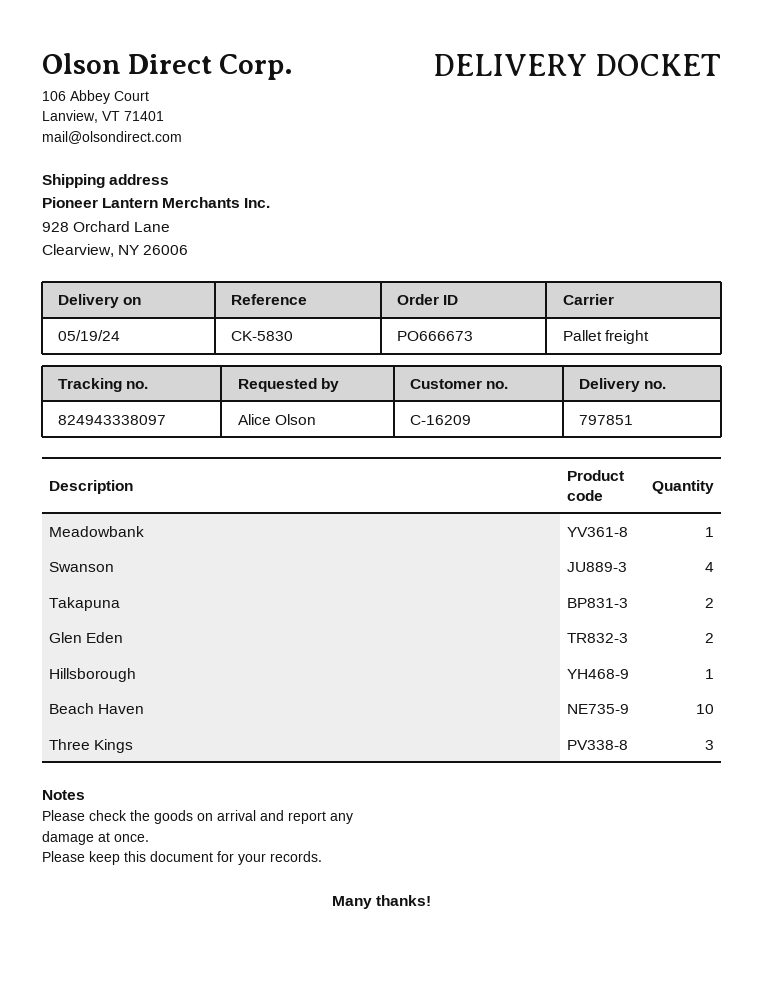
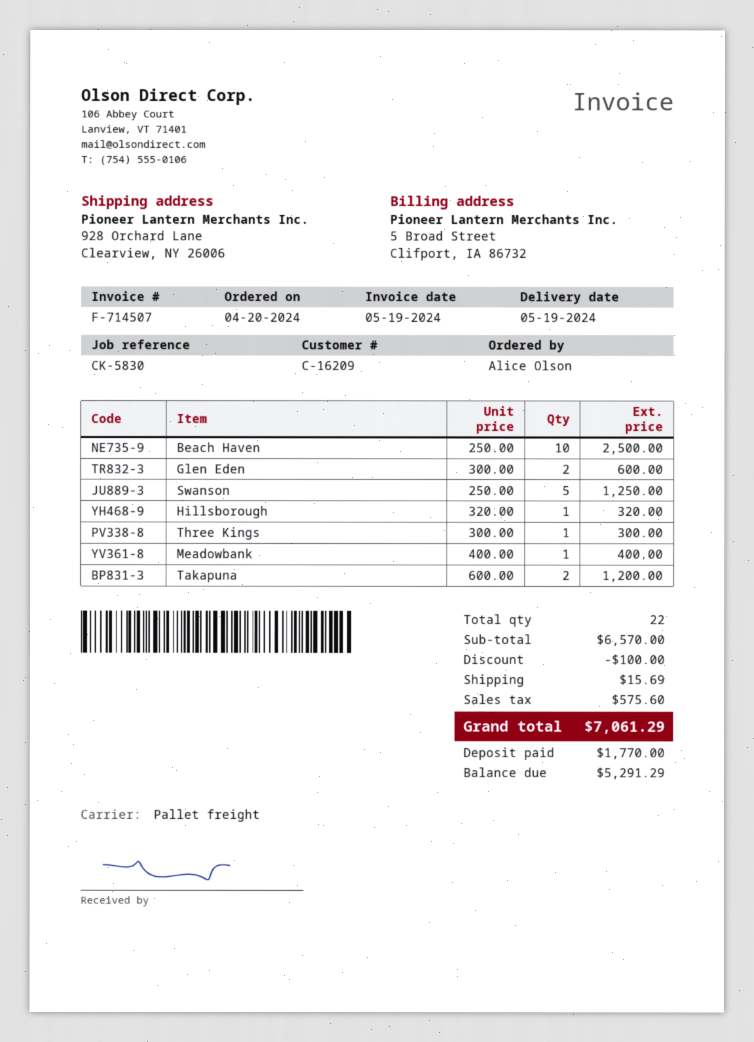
Swanson: 4 -> 5
Three Kings: 3 -> 1

